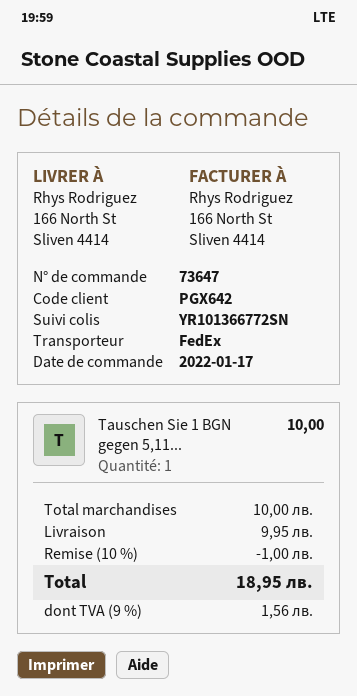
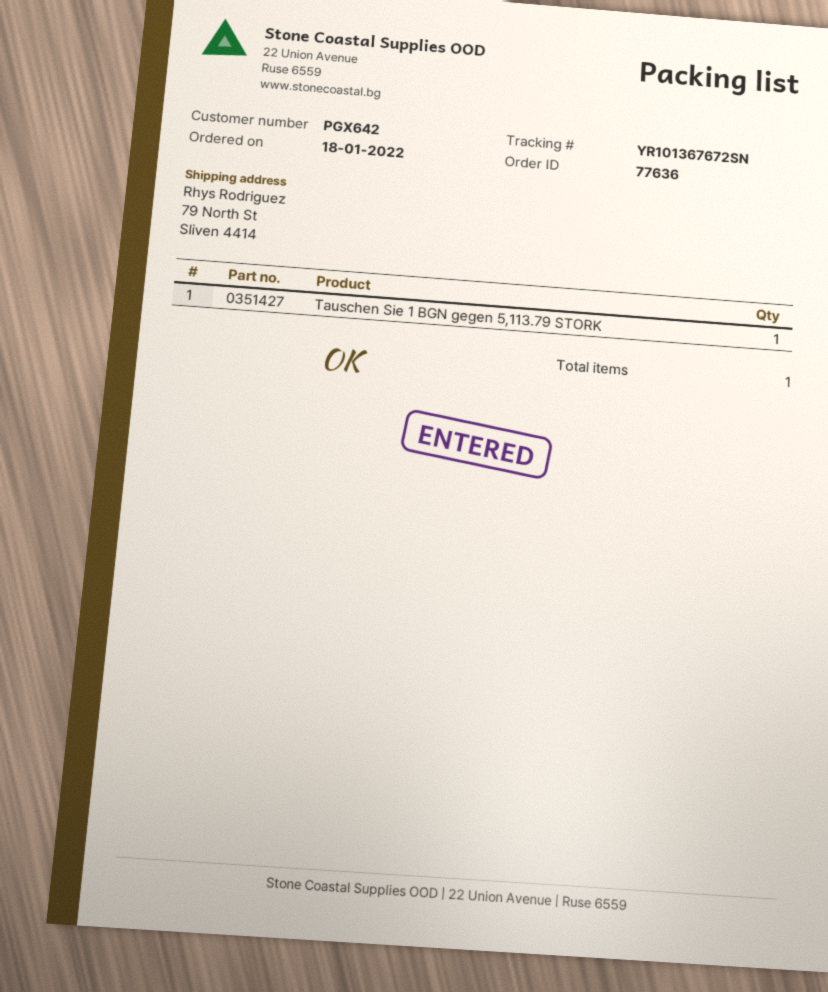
order number: 73647 -> 77636
order date: 2022-01-17 -> 2022-01-18
tracking number: YR101366772SN -> YR101367672SN
ship to: 166 North St, Sliven 4414 -> 79 North St, Sliven 4414

